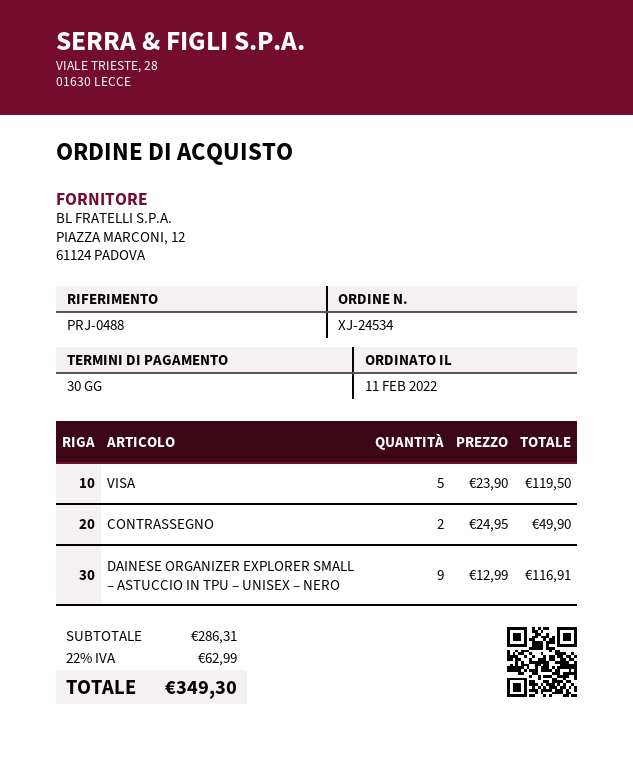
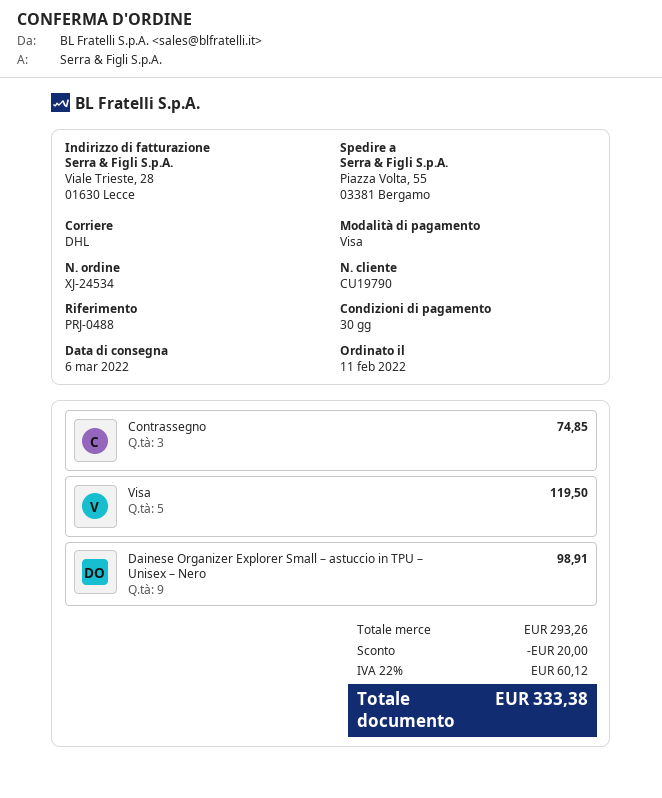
CONTRASSEGNO: 2 for 49.90 -> 3 for 74.85
DAINESE ORGANIZER EXPLORER SMALL – ASTUCCIO IN TPU – UNISEX – NERO: 9 for 116.91 -> 9 for 98.91
subtotal: 286.31 -> 293.26
discount: none -> 20.00
tax: 22% = 62.99 -> 22% = 60.12
total: 349.30 -> 333.38

